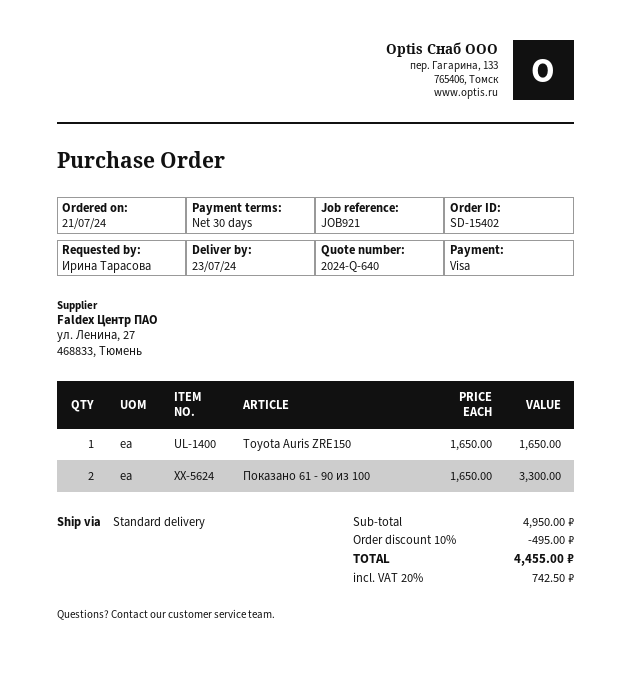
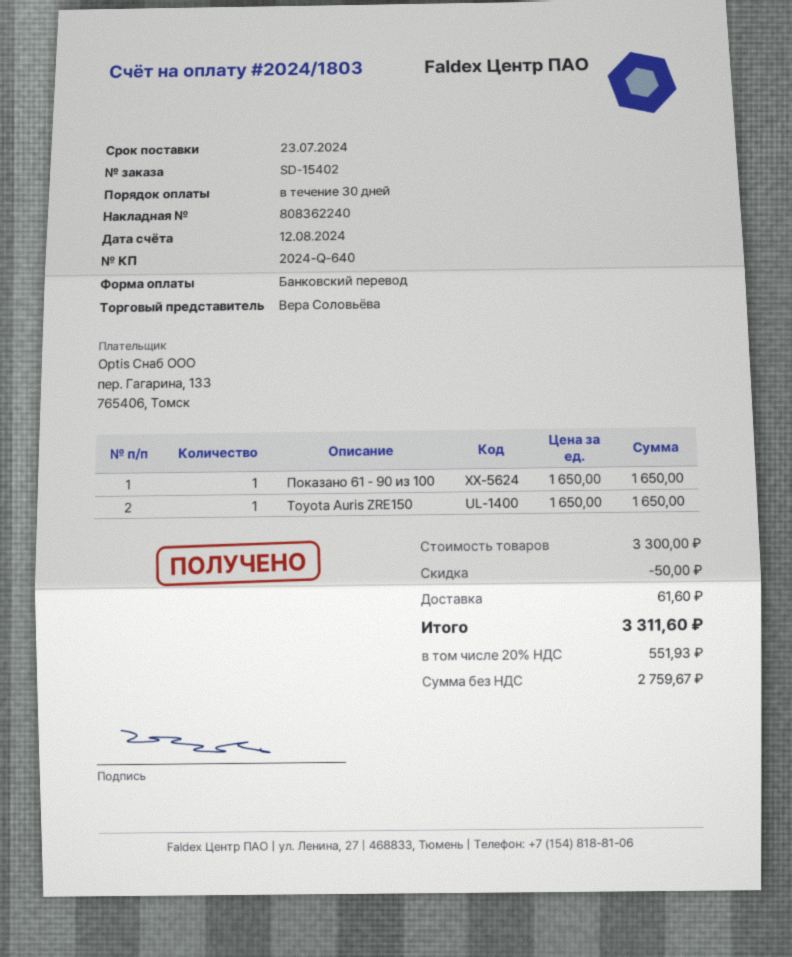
payment method: Visa -> bank transfer
Показано 61 - 90 из 100: 2 x 1650.00 = 3300.00 -> 1 x 1650.00 = 1650.00
subtotal: 4950.00 -> 3300.00
discount: 495.00 -> 50.00
shipping: none -> 61.60
tax: 20% = 742.50 -> 20% = 551.93
total: 4455.00 -> 3311.60

